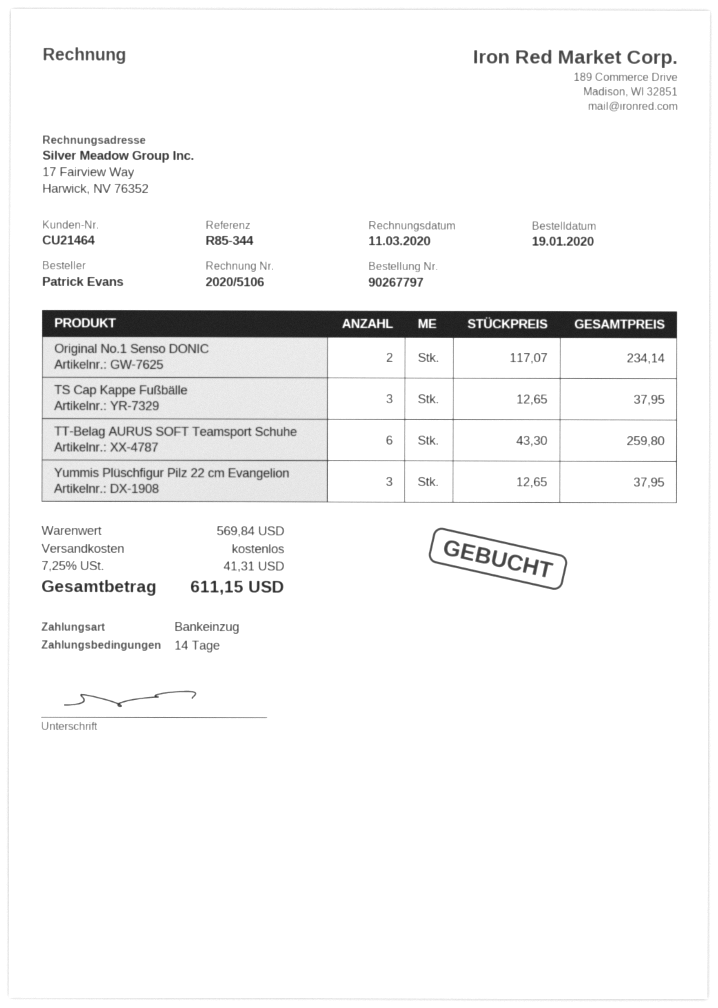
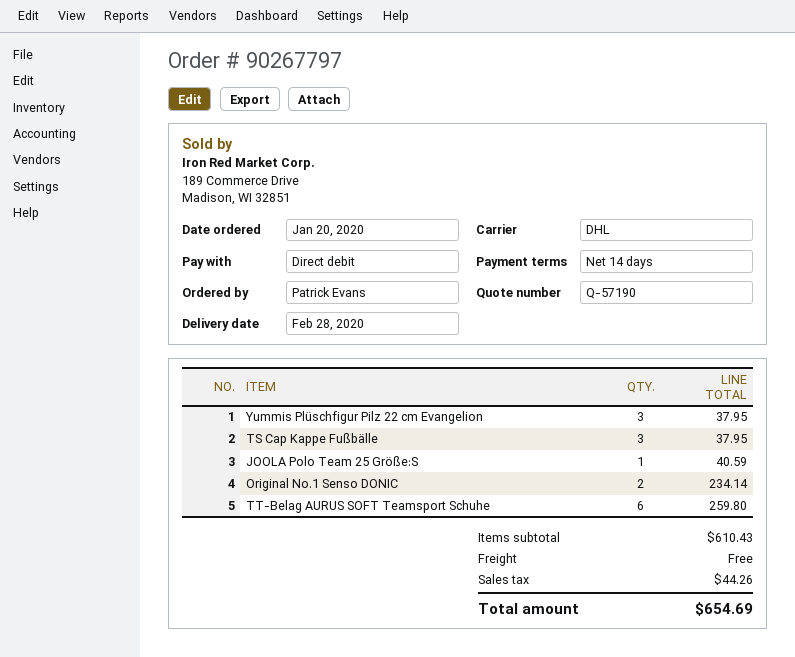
order date: 2020-01-19 -> 2020-01-20
JOOLA Polo Team 25 Größe:S: none -> 1 for 40.59
subtotal: 569.84 -> 610.43
tax: 41.31 -> 44.26
total: 611.15 -> 654.69

